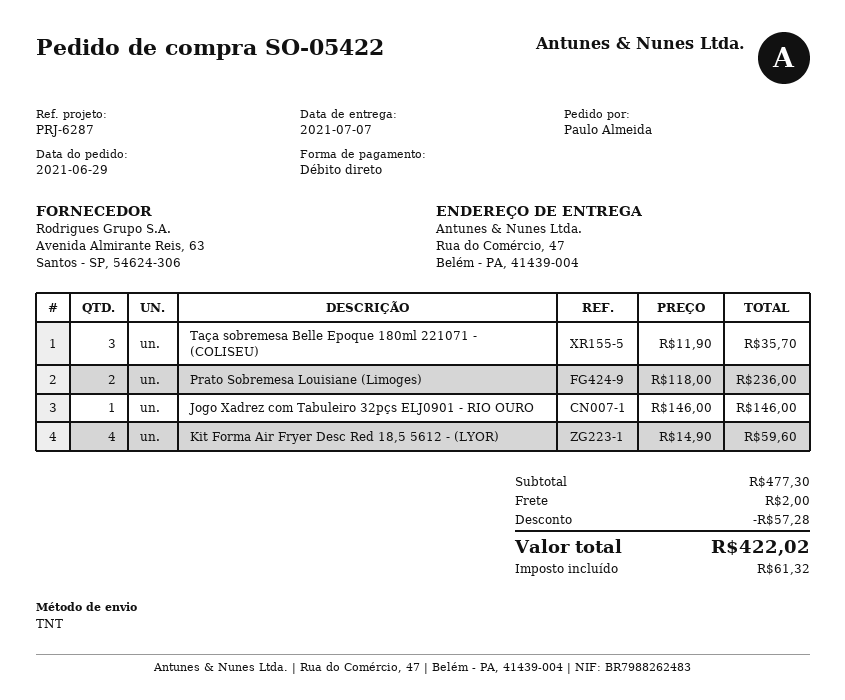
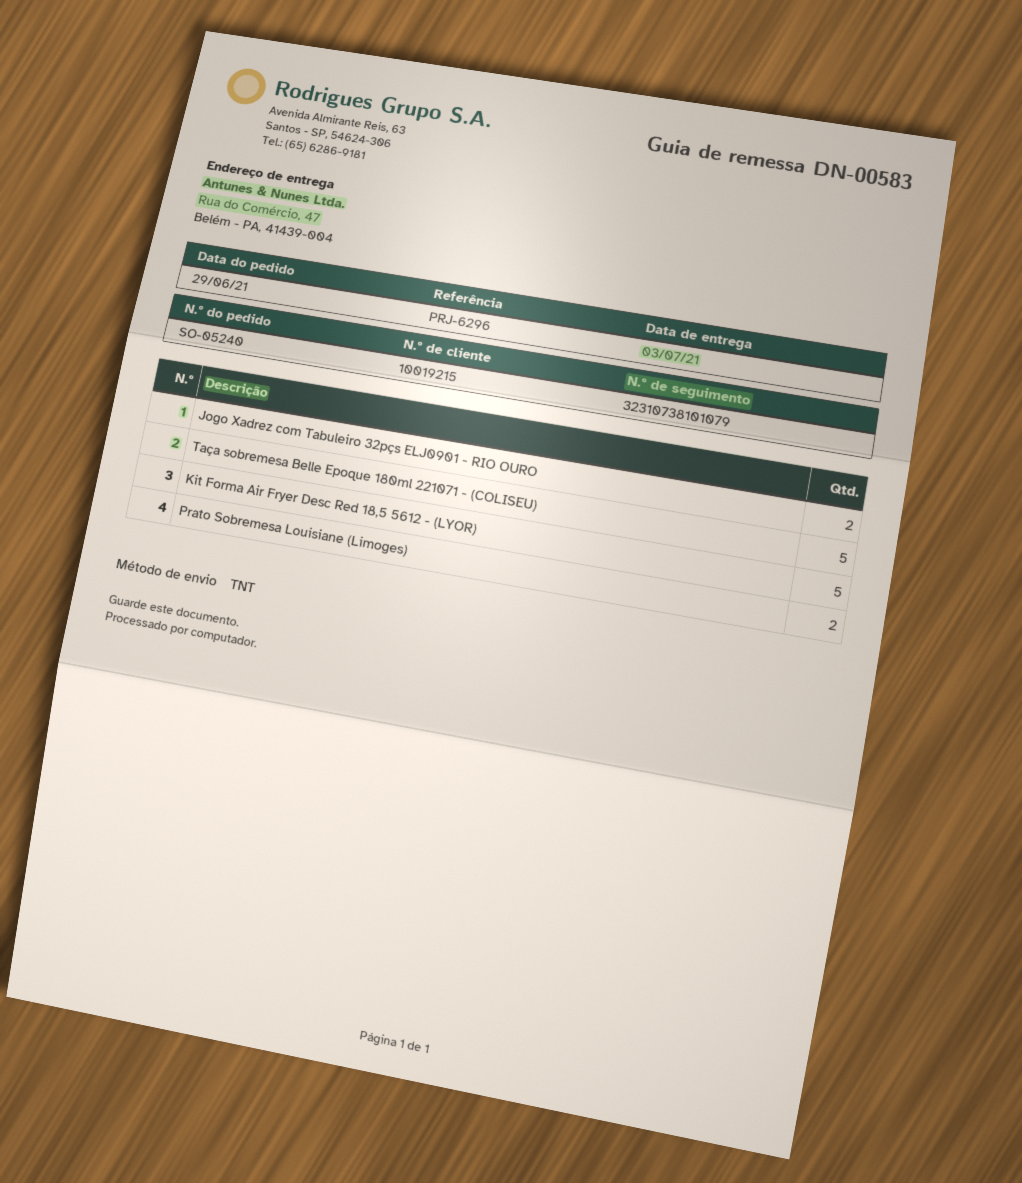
order number: SO-05422 -> SO-05240
delivery date: 2021-07-07 -> 2021-07-03
reference: PRJ-6287 -> PRJ-6296
Taça sobremesa Belle Epoque 180ml 221071 - (COLISEU): 3 -> 5
Jogo Xadrez com Tabuleiro 32pçs ELJ0901 - RIO OURO: 1 -> 2
Kit Forma Air Fryer Desc Red 18,5 5612 - (LYOR): 4 -> 5

